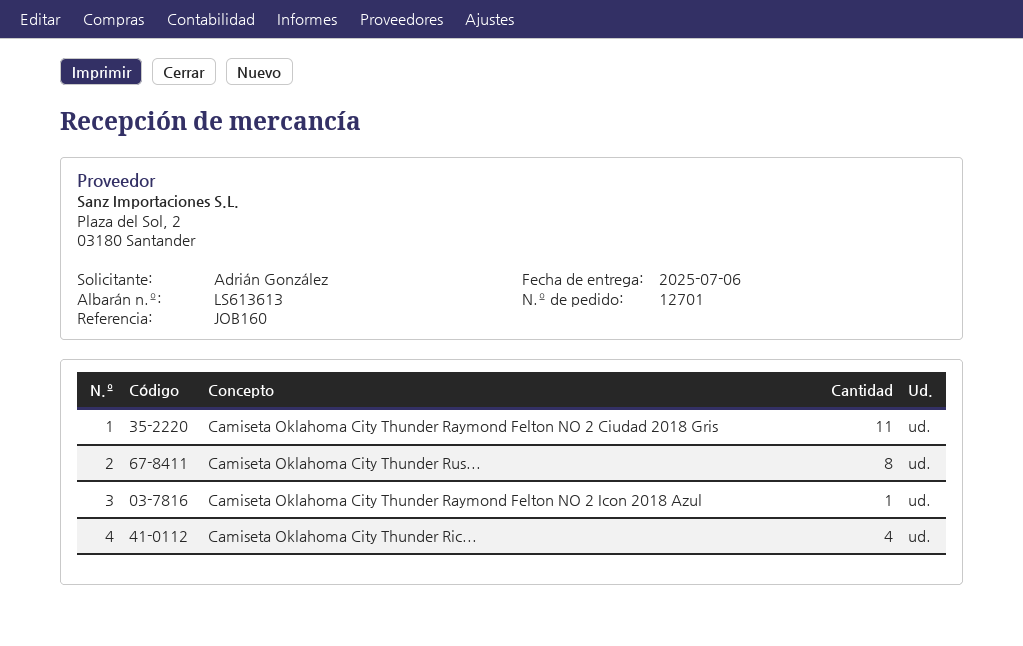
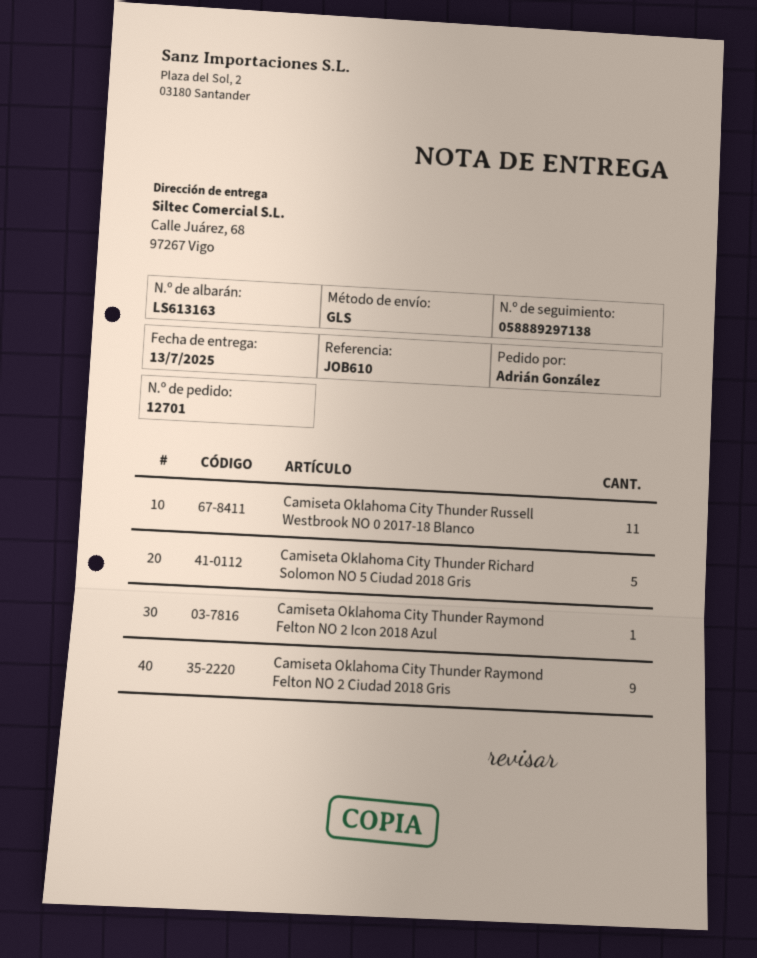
delivery note number: LS613613 -> LS613163
delivery date: 2025-07-06 -> 2025-07-13
reference: JOB160 -> JOB610
Camiseta Oklahoma City Thunder Raymond Felton NO 2 Ciudad 2018 Gris: 11 -> 9
Camiseta Oklahoma City Thunder Rus...: 8 -> 11
Camiseta Oklahoma City Thunder Ric...: 4 -> 5

